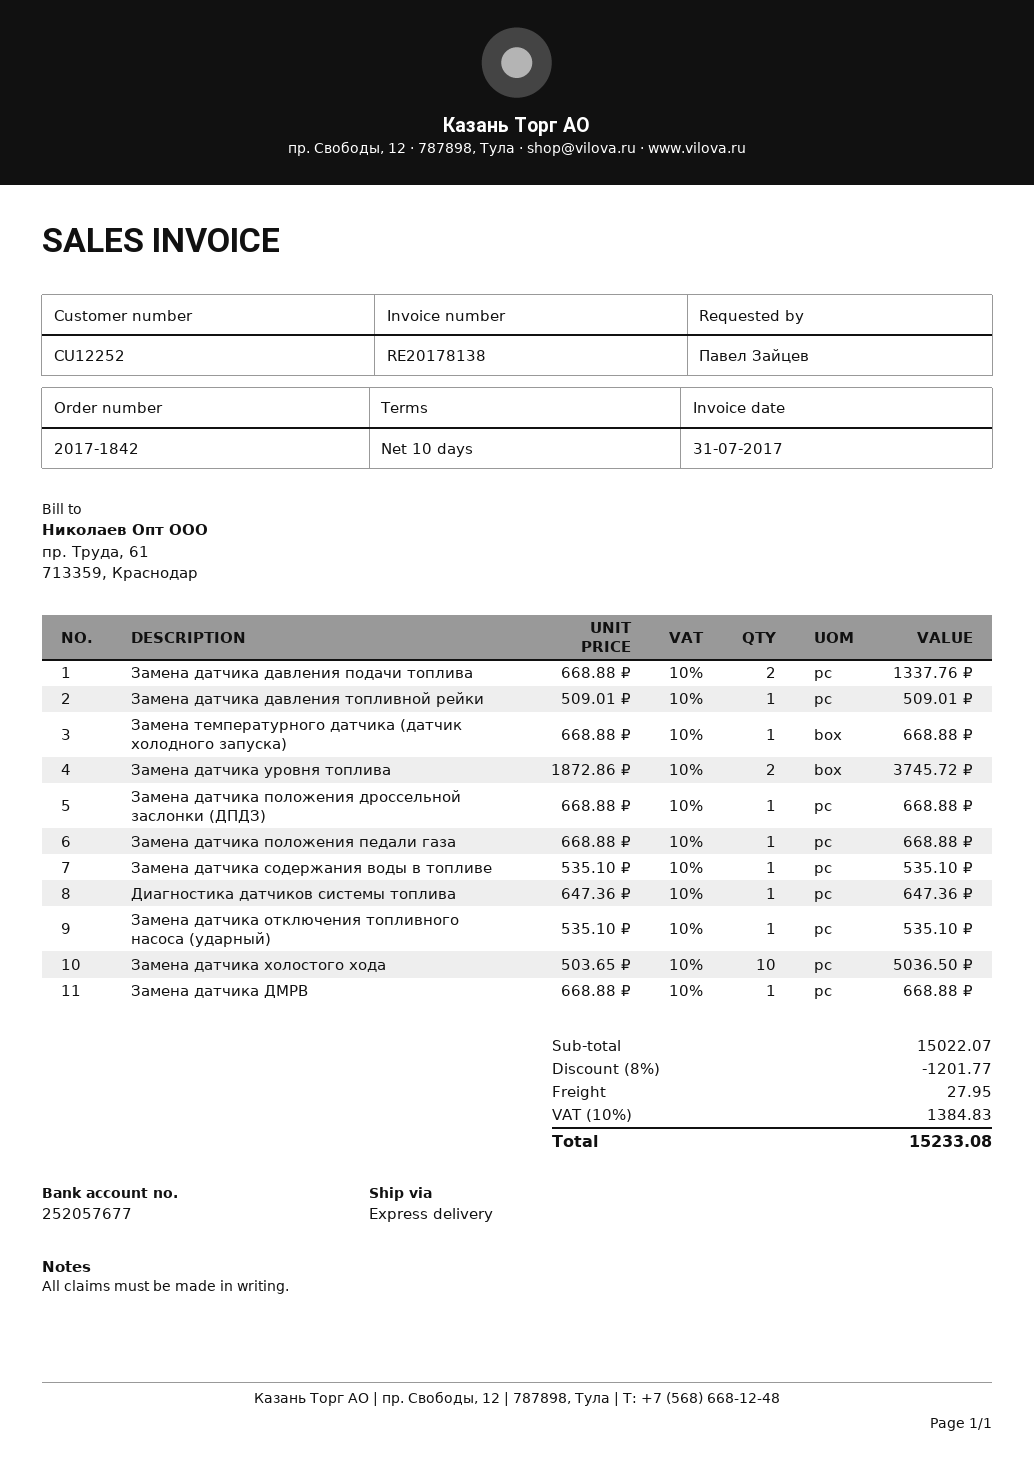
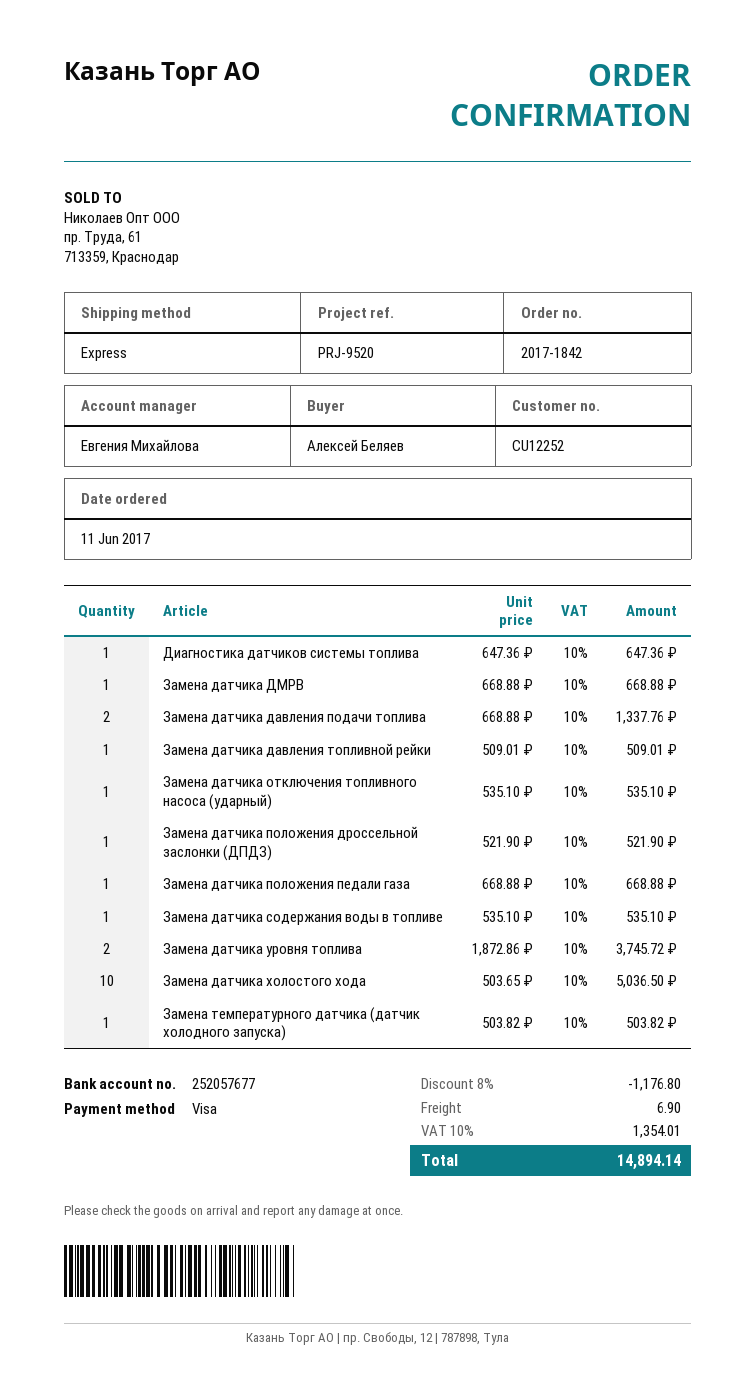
ordered by: Павел Зайцев -> Алексей Беляев
Замена температурного датчика (датчик холодного запуска): 1 x 668.88 = 668.88 -> 1 x 503.82 = 503.82
Замена датчика положения дроссельной заслонки (ДПДЗ): 1 x 668.88 = 668.88 -> 1 x 521.90 = 521.90
discount: 8% = 1201.77 -> 8% = 1176.80
shipping: 27.95 -> 6.90
tax: 10% = 1384.83 -> 10% = 1354.01
total: 15233.08 -> 14894.14

